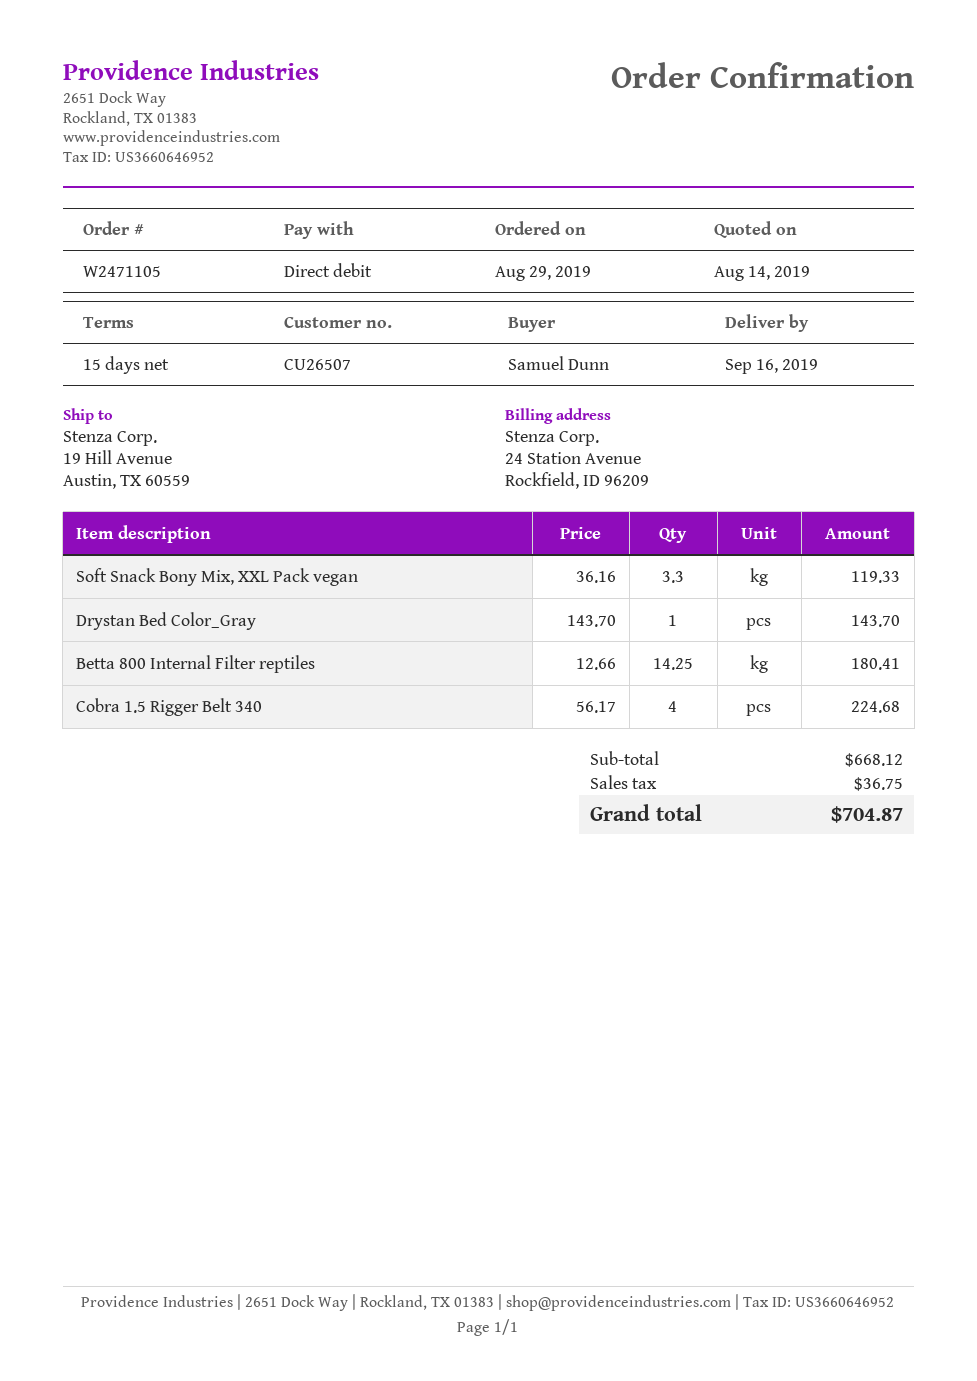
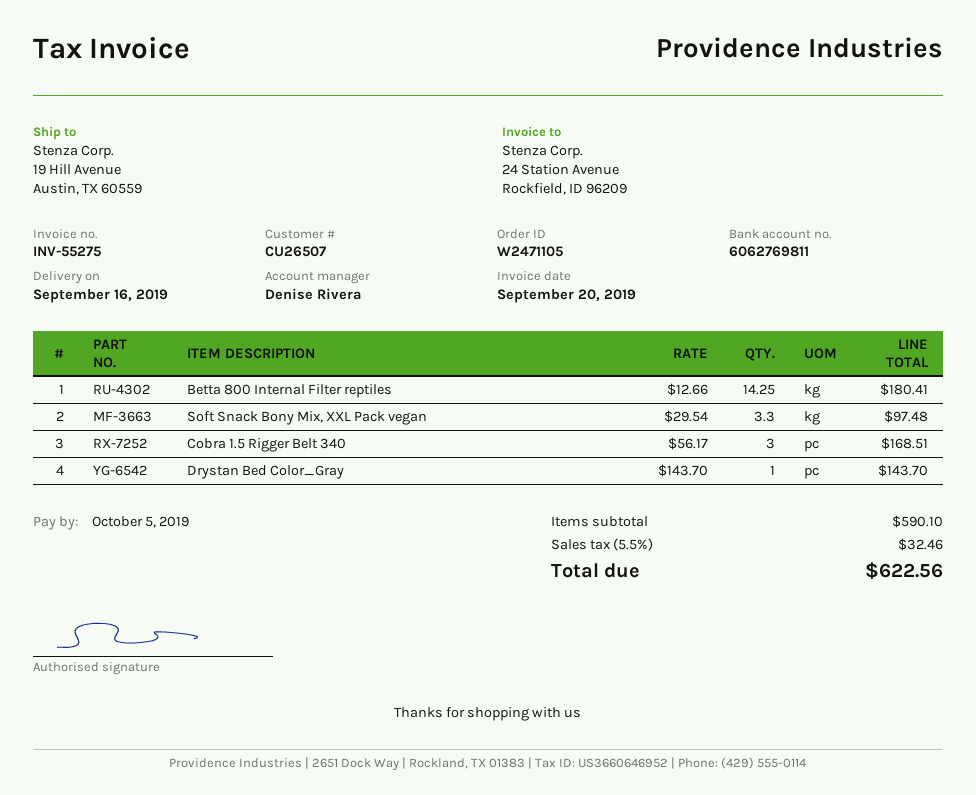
Soft Snack Bony Mix, XXL Pack vegan: 3.3 x 36.16 = 119.33 -> 3.3 x 29.54 = 97.48
Cobra 1.5 Rigger Belt 340: 4 x 56.17 = 224.68 -> 3 x 56.17 = 168.51
subtotal: 668.12 -> 590.10
tax: 36.75 -> 32.46
total: 704.87 -> 622.56

